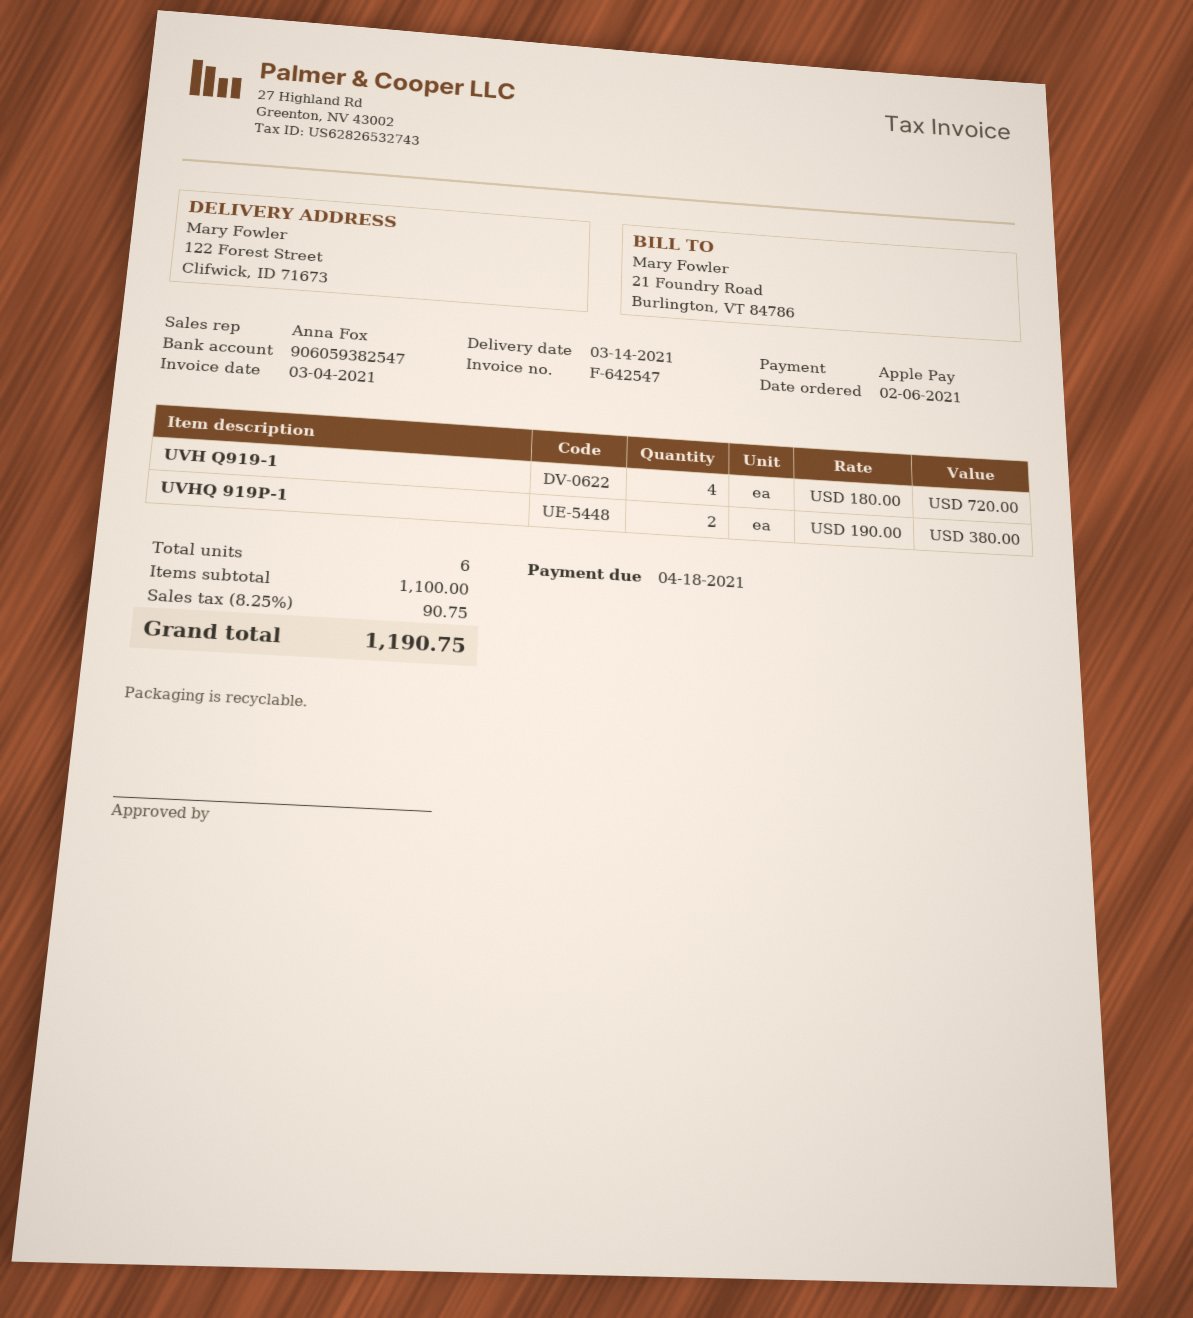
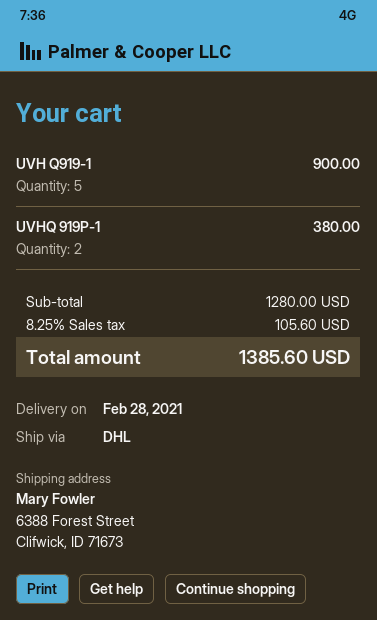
delivery date: 2021-03-14 -> 2021-02-28
ship to: 122 Forest Street, Clifwick, ID 71673 -> 6388 Forest Street, Clifwick, ID 71673
UVH Q919-1: 4 for 720.00 -> 5 for 900.00
subtotal: 1100.00 -> 1280.00
tax: 8.25% = 90.75 -> 8.25% = 105.60
total: 1190.75 -> 1385.60

